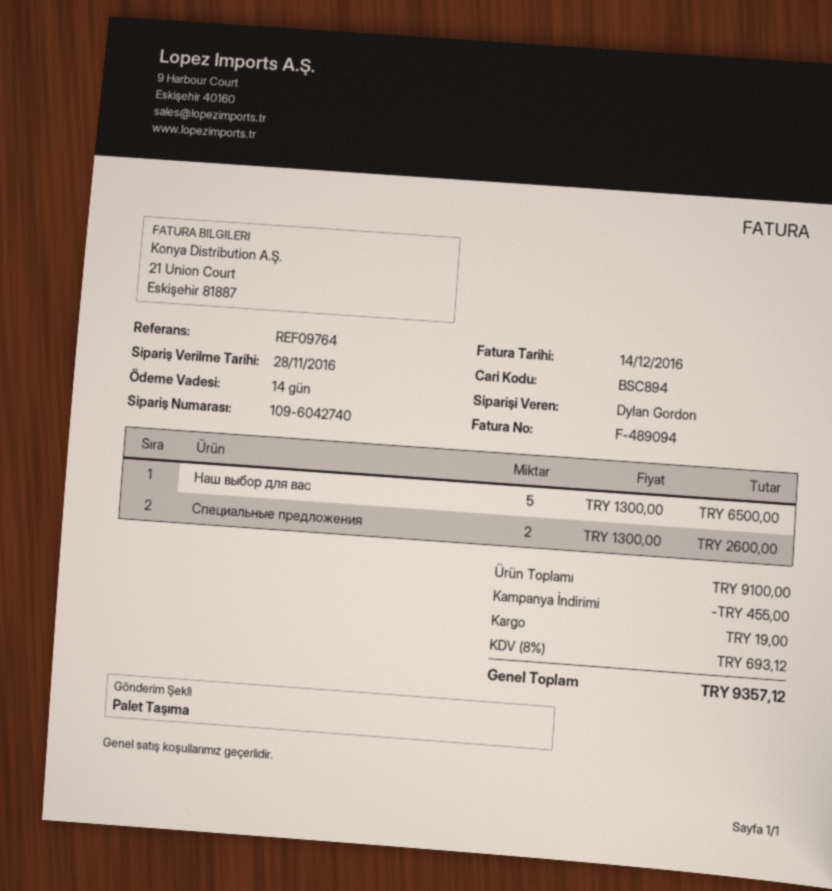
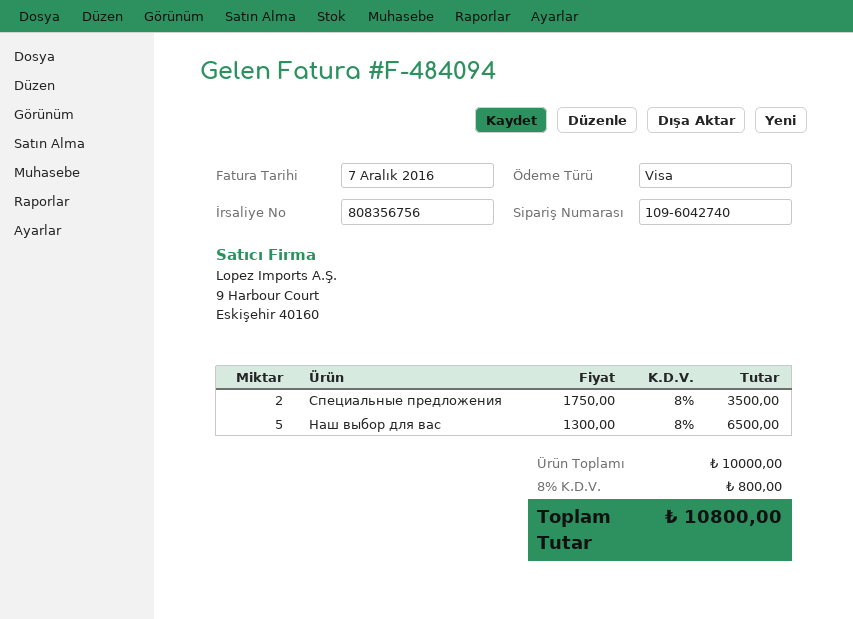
invoice number: F-489094 -> F-484094
invoice date: 2016-12-14 -> 2016-12-07
Специальные предложения: 2 x 1300.00 = 2600.00 -> 2 x 1750.00 = 3500.00
subtotal: 9100.00 -> 10000.00
discount: 455.00 -> none
shipping: 19.00 -> none
tax: 8% = 693.12 -> 8% = 800.00
total: 9357.12 -> 10800.00

